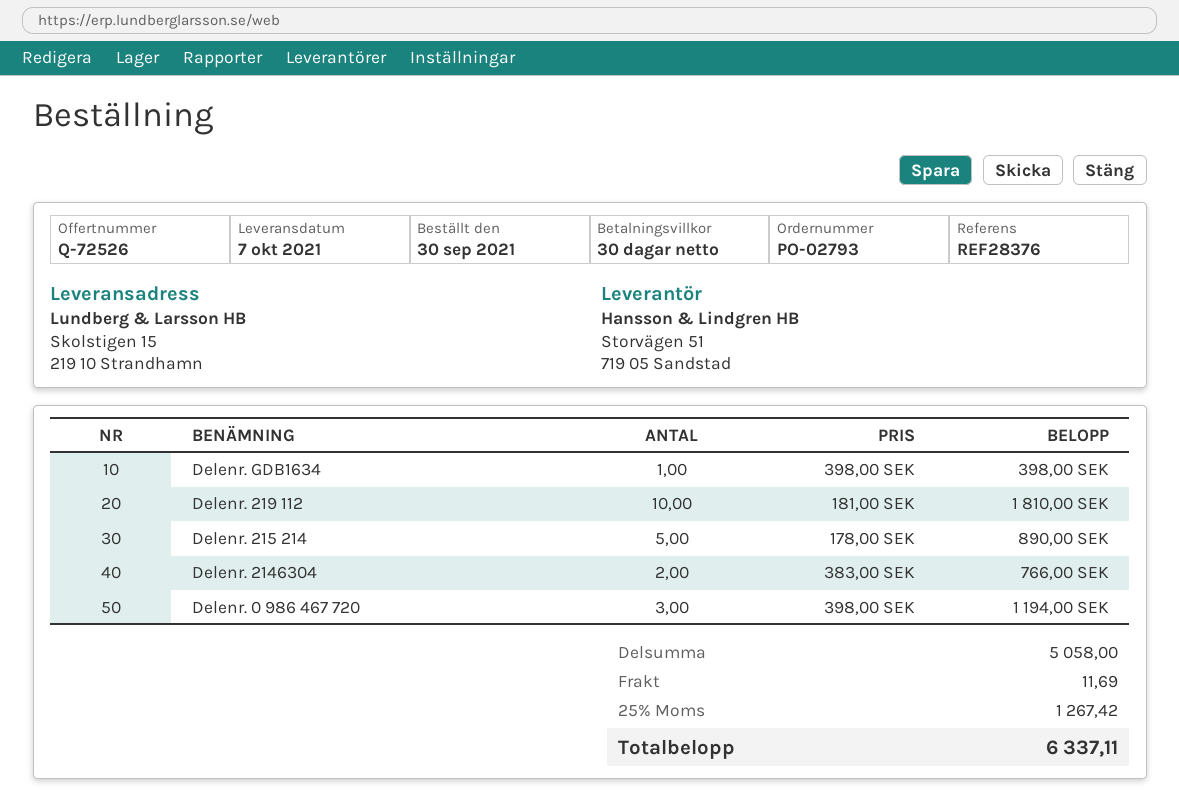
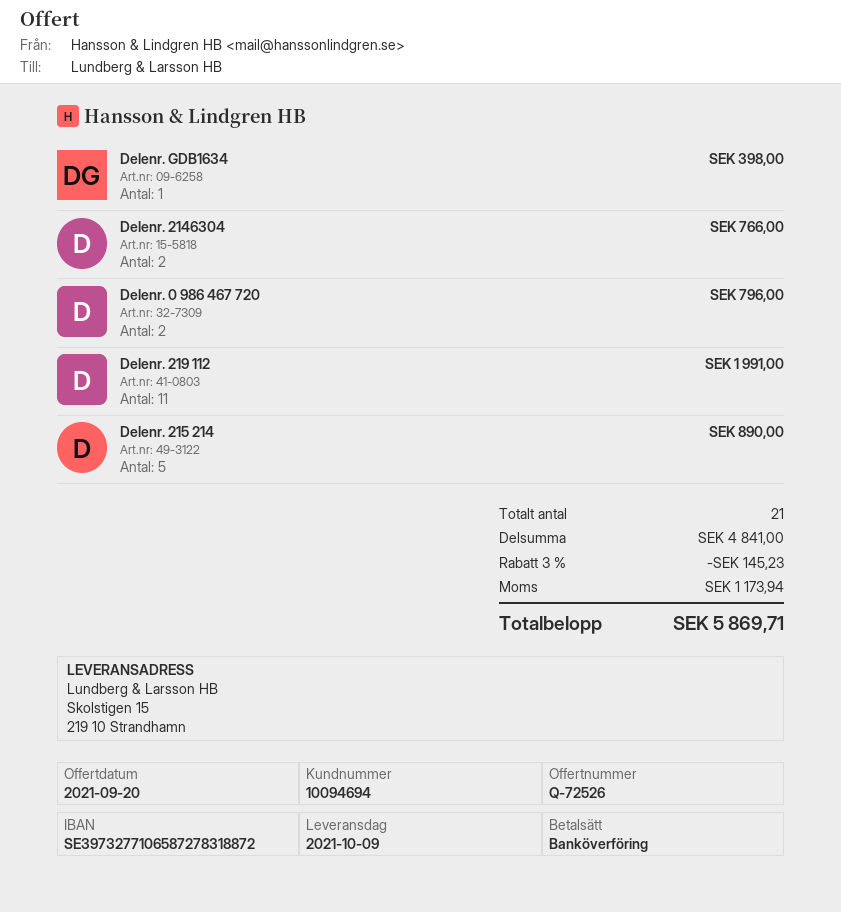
delivery date: 2021-10-07 -> 2021-10-09
Delenr. 219 112: 10 for 1810.00 -> 11 for 1991.00
Delenr. 0 986 467 720: 3 for 1194.00 -> 2 for 796.00
subtotal: 5058.00 -> 4841.00
discount: none -> 3% = 145.23
shipping: 11.69 -> none
tax: 1267.42 -> 1173.94
total: 6337.11 -> 5869.71

